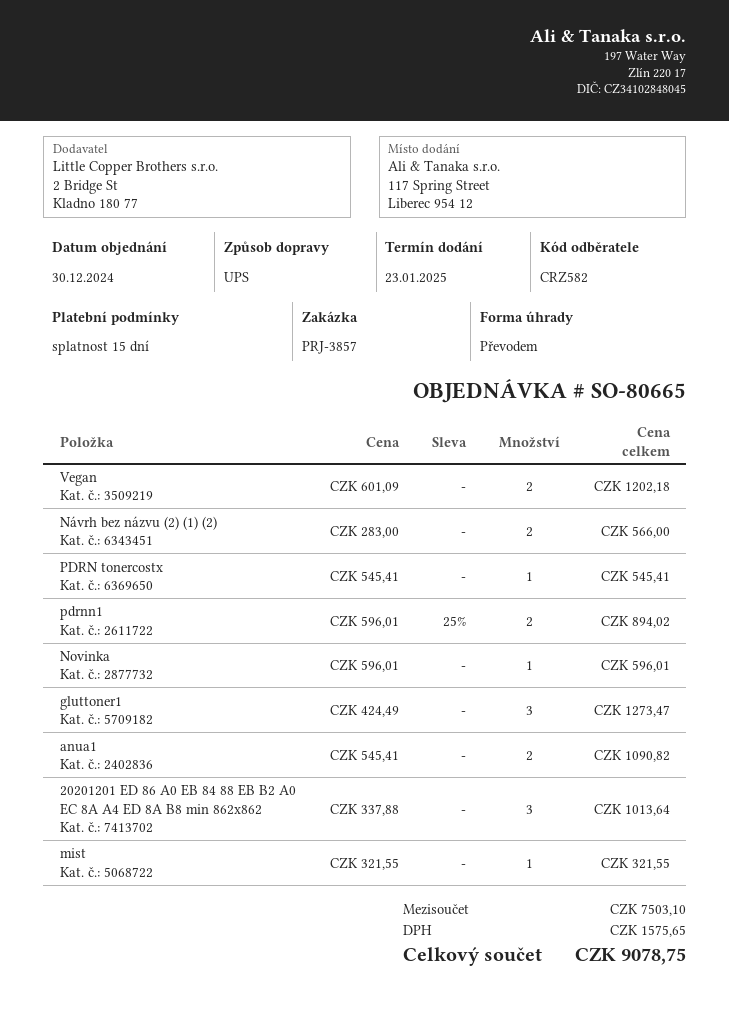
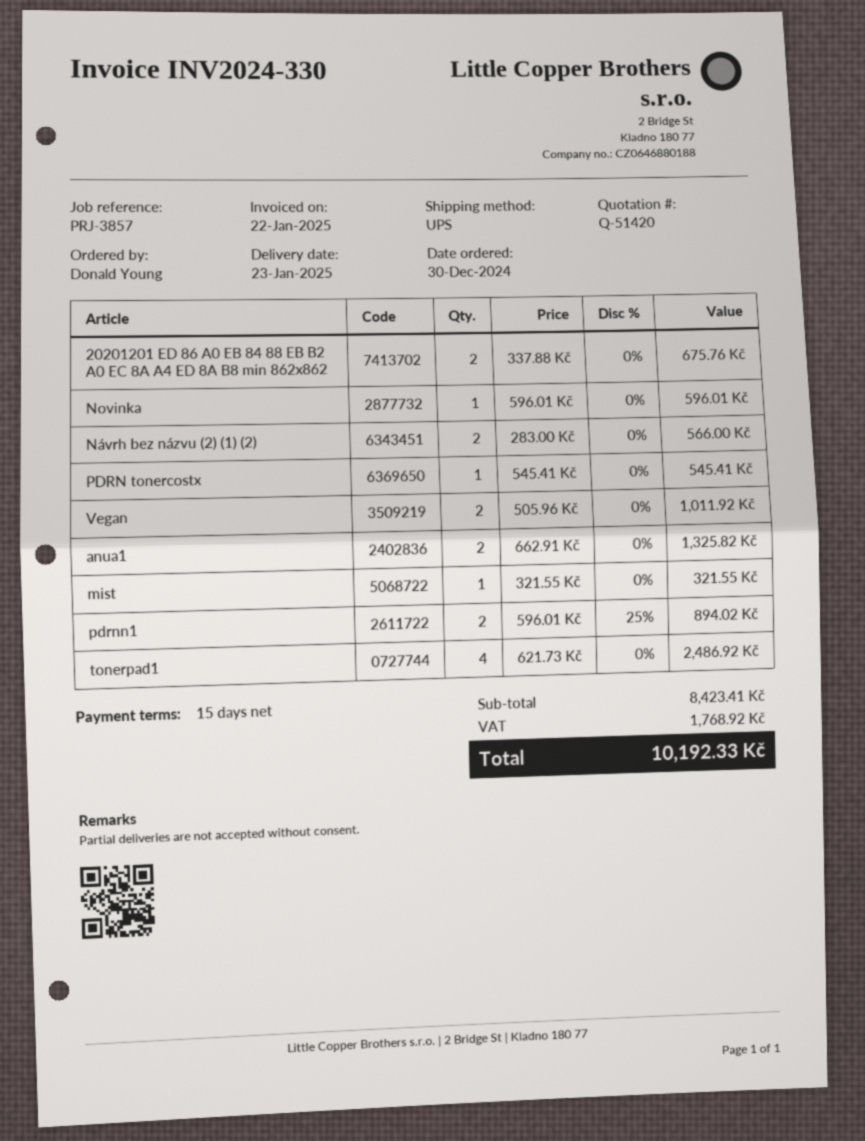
Vegan: 2 x 601.09 = 1202.18 -> 2 x 505.96 = 1011.92
gluttoner1: 3 x 424.49 = 1273.47 -> none
anua1: 2 x 545.41 = 1090.82 -> 2 x 662.91 = 1325.82
20201201 ED 86 A0 EB 84 88 EB B2 A0 EC 8A A4 ED 8A B8 min 862x862: 3 x 337.88 = 1013.64 -> 2 x 337.88 = 675.76
tonerpad1: none -> 4 x 621.73 = 2486.92
subtotal: 7503.10 -> 8423.41
tax: 1575.65 -> 1768.92
total: 9078.75 -> 10192.33

